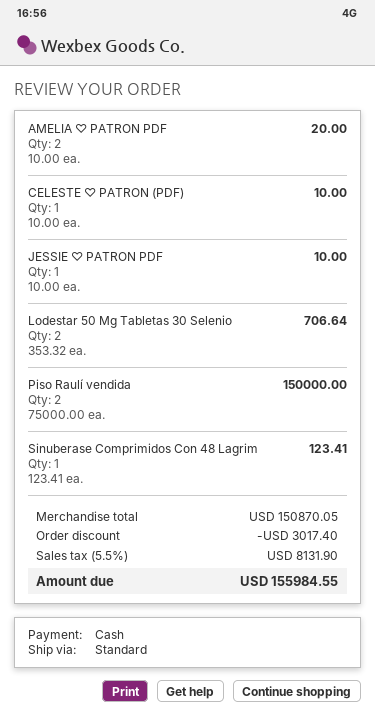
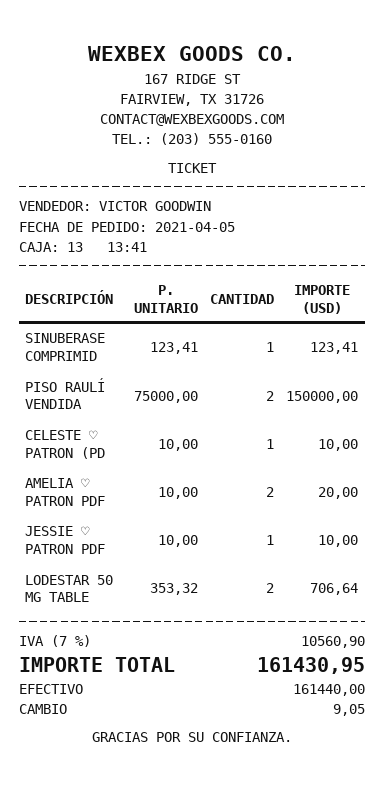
discount: 3017.40 -> none
tax: 5.5% = 8131.90 -> 7% = 10560.90
total: 155984.55 -> 161430.95

